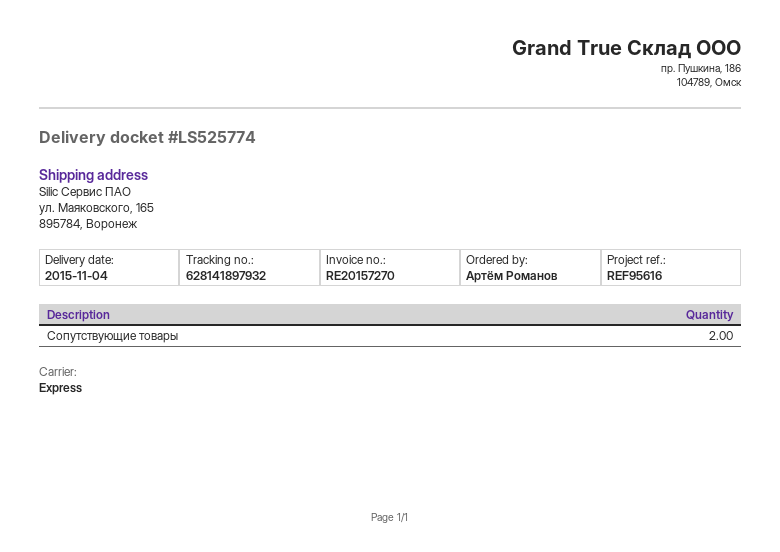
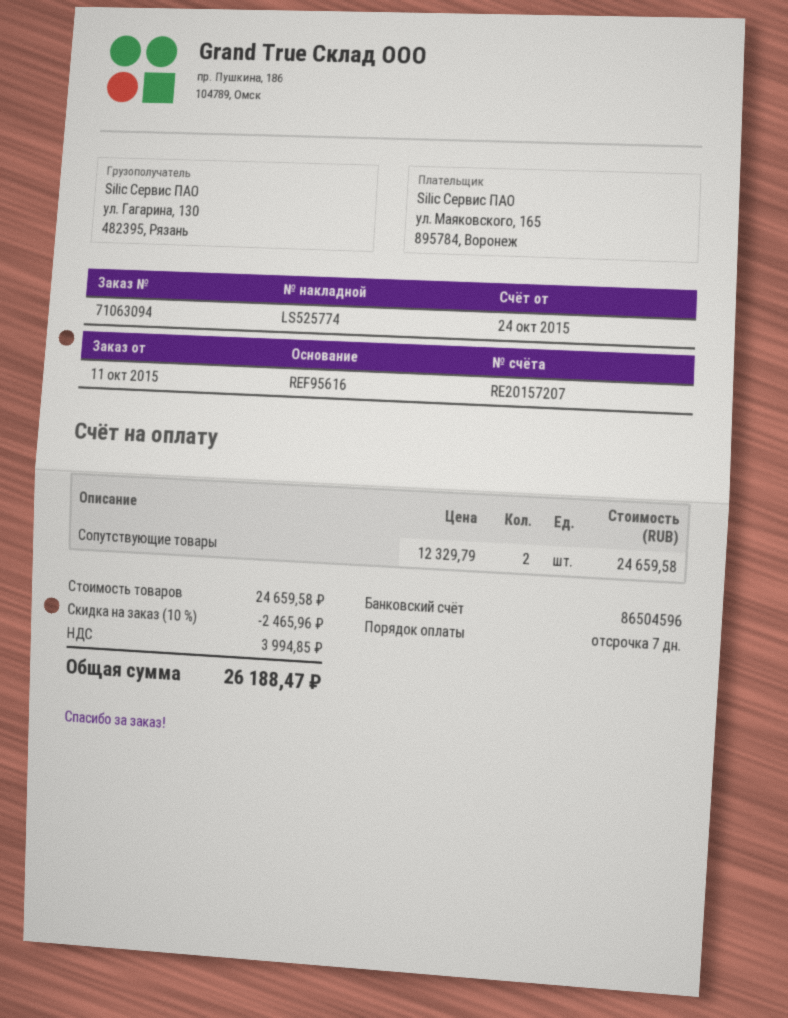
invoice number: RE20157270 -> RE20157207
ship to: ул. Маяковского, 165, 895784, Воронеж -> ул. Гагарина, 130, 482395, Рязань

